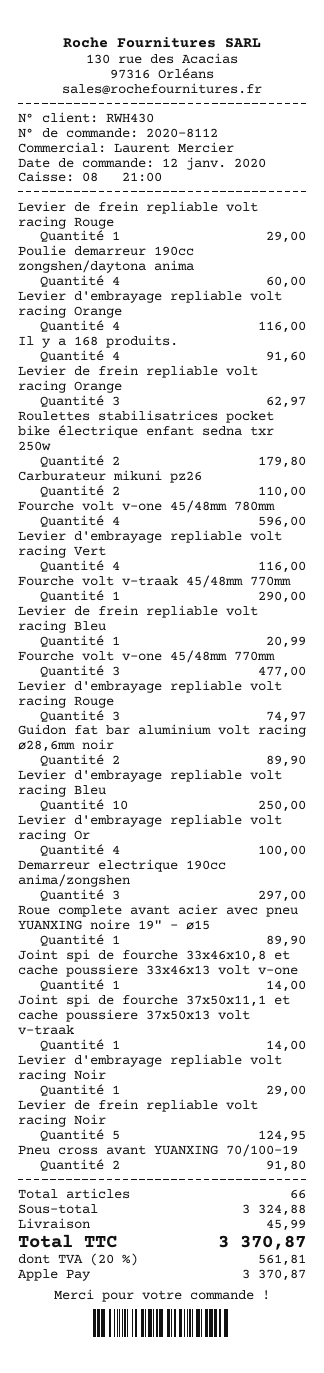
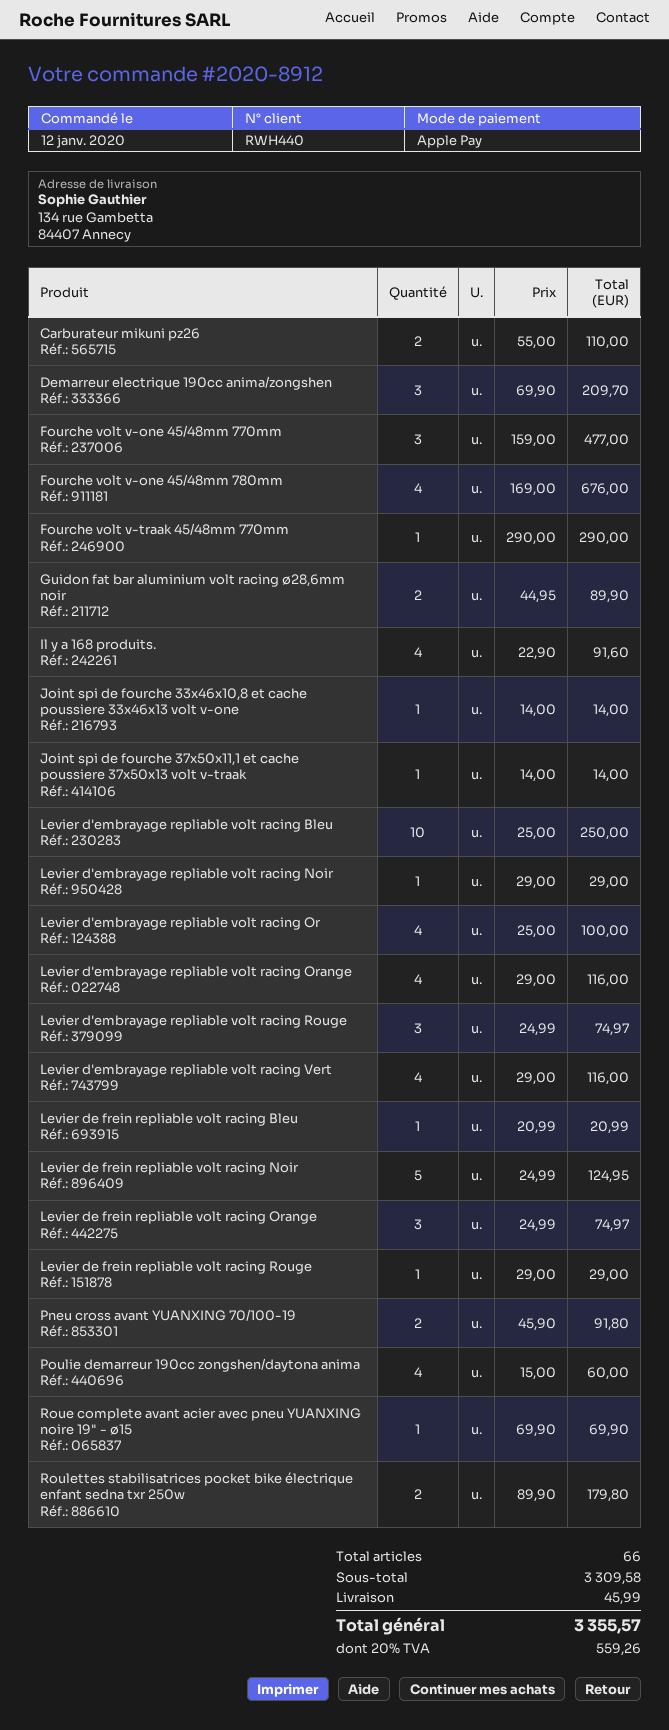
order number: 2020-8112 -> 2020-8912
customer number: RWH430 -> RWH440
Levier de frein repliable volt racing Orange: 3 for 62.97 -> 3 for 74.97
Fourche volt v-one 45/48mm 780mm: 4 for 596.00 -> 4 for 676.00
Demarreur electrique 190cc anima/zongshen: 3 for 297.00 -> 3 for 209.70
Roue complete avant acier avec pneu YUANXING noire 19" - ø15: 1 for 89.90 -> 1 for 69.90
subtotal: 3324.88 -> 3309.58
tax: 20% = 561.81 -> 20% = 559.26
total: 3370.87 -> 3355.57

